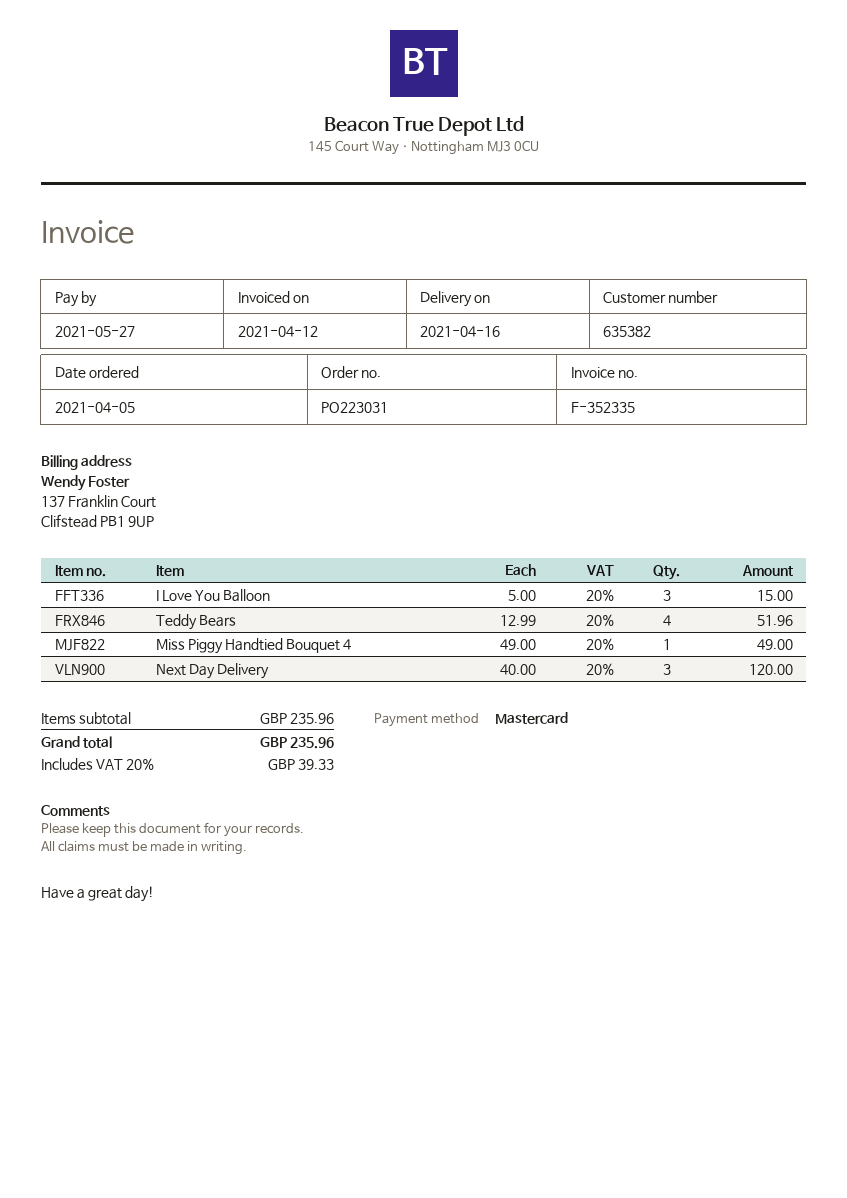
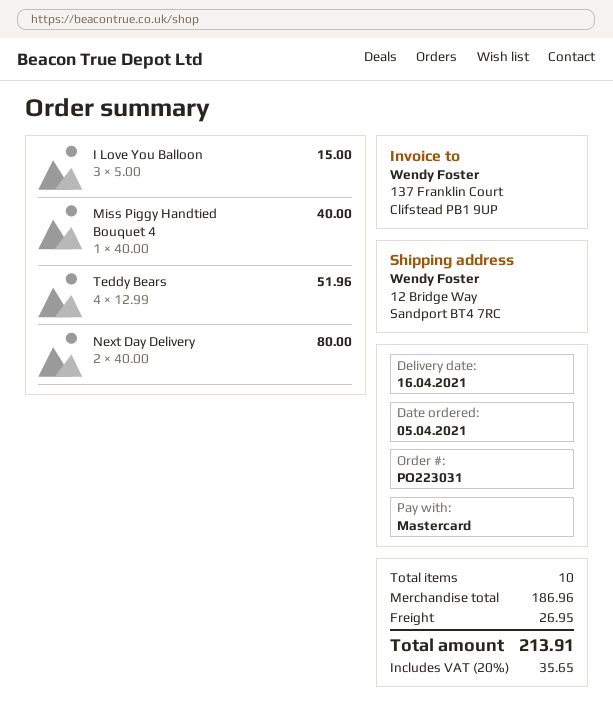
Miss Piggy Handtied Bouquet 4: 1 x 49.00 = 49.00 -> 1 x 40.00 = 40.00
Next Day Delivery: 3 x 40.00 = 120.00 -> 2 x 40.00 = 80.00
subtotal: 235.96 -> 186.96
shipping: none -> 26.95
tax: 20% = 39.33 -> 20% = 35.65
total: 235.96 -> 213.91

